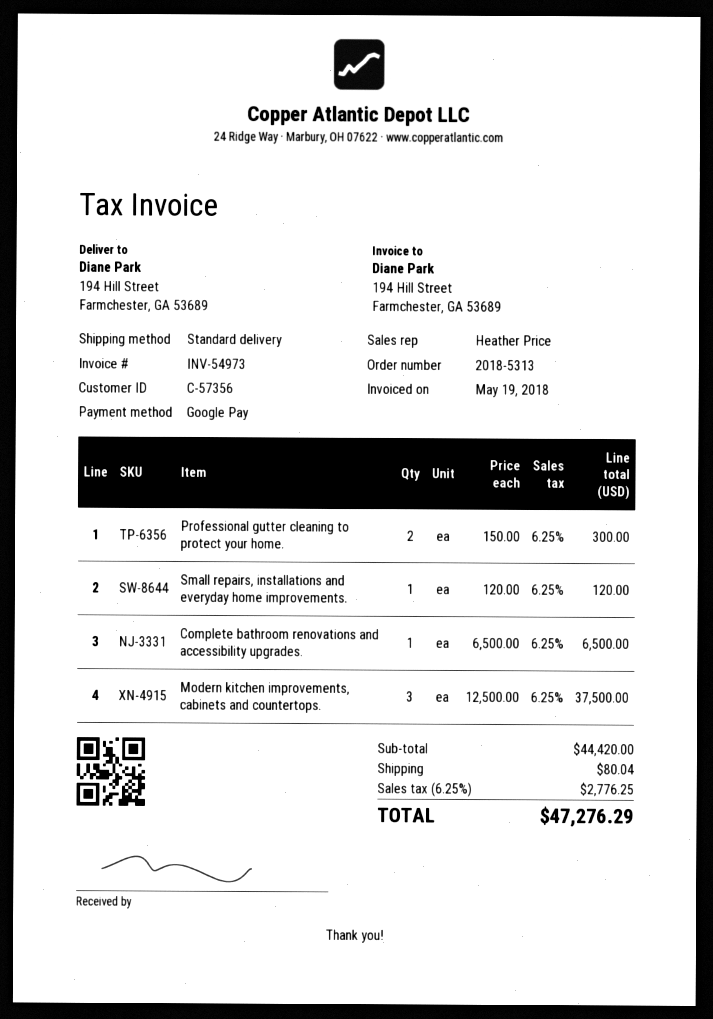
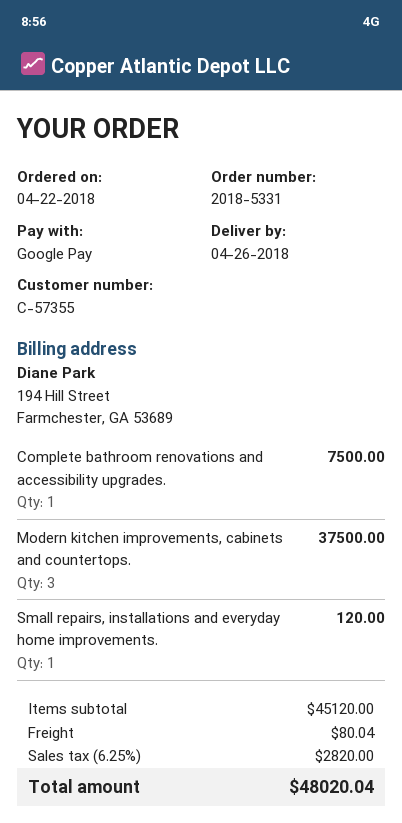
order number: 2018-5313 -> 2018-5331
customer number: C-57356 -> C-57355
Professional gutter cleaning to protect your home.: 2 for 300.00 -> none
Complete bathroom renovations and accessibility upgrades.: 1 for 6500.00 -> 1 for 7500.00
subtotal: 44420.00 -> 45120.00
tax: 6.25% = 2776.25 -> 6.25% = 2820.00
total: 47276.29 -> 48020.04

